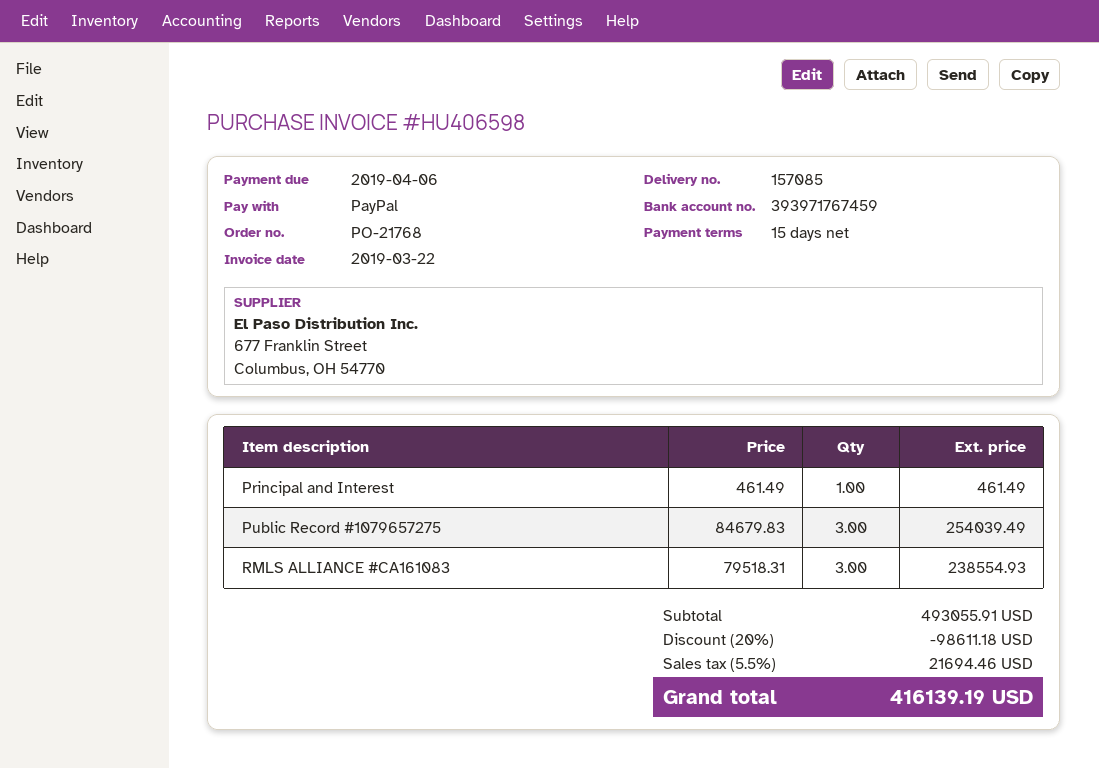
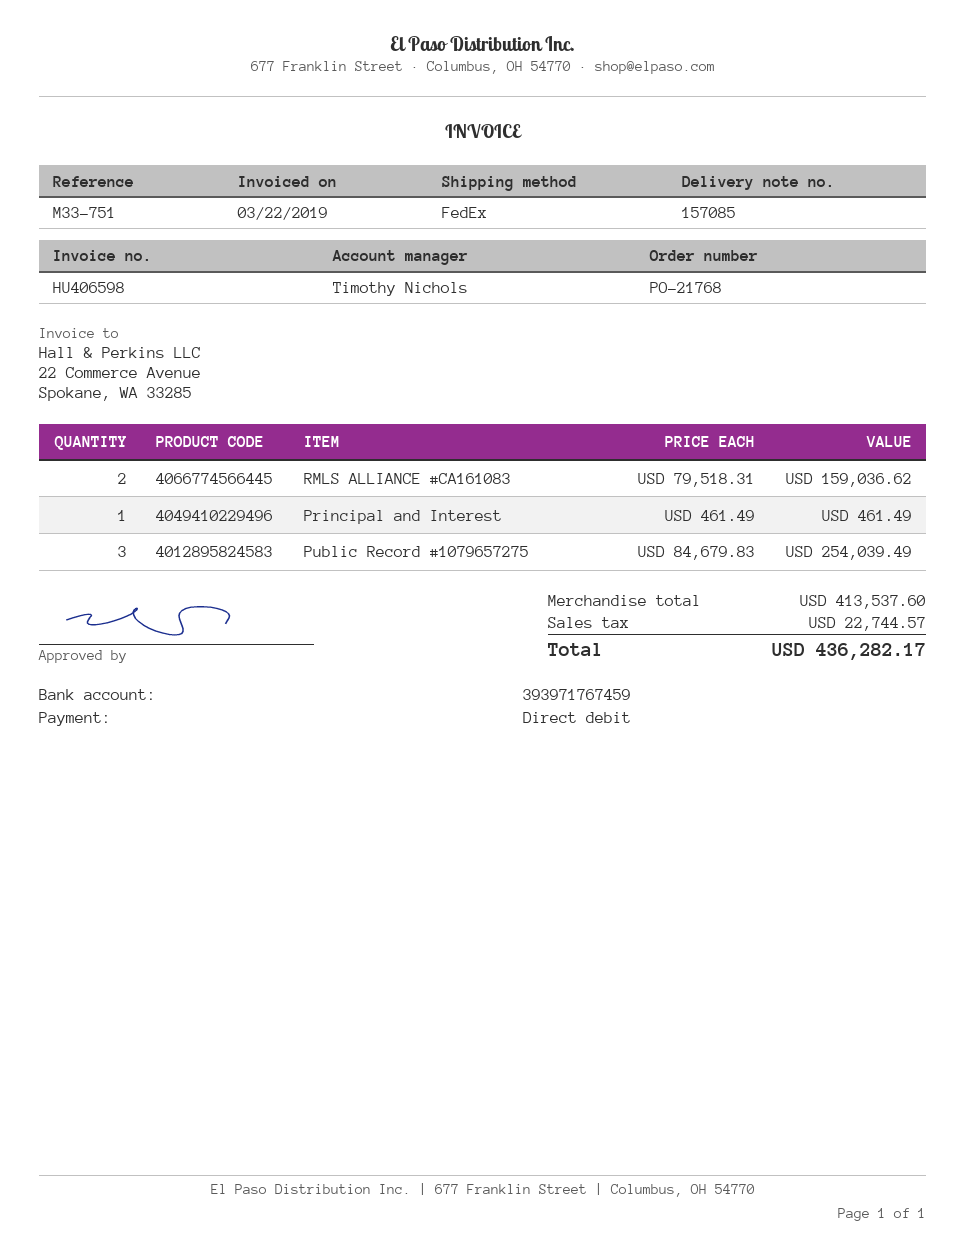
payment method: PayPal -> direct debit
RMLS ALLIANCE #CA161083: 3 x 79518.31 = 238554.93 -> 2 x 79518.31 = 159036.62
subtotal: 493055.91 -> 413537.60
discount: 20% = 98611.18 -> none
tax: 21694.46 -> 22744.57
total: 416139.19 -> 436282.17

